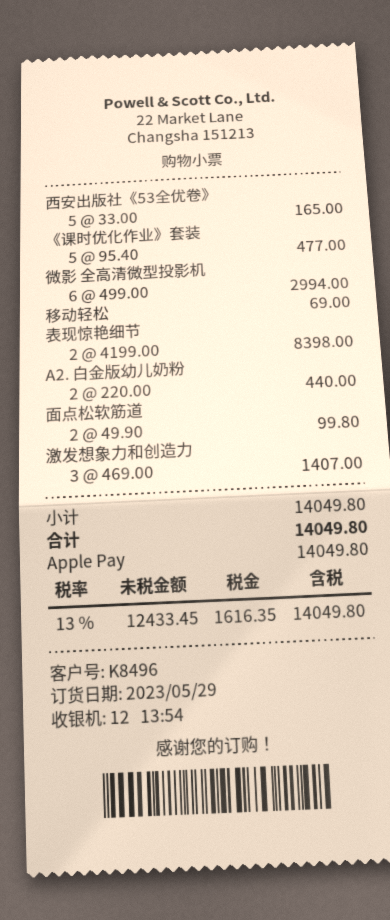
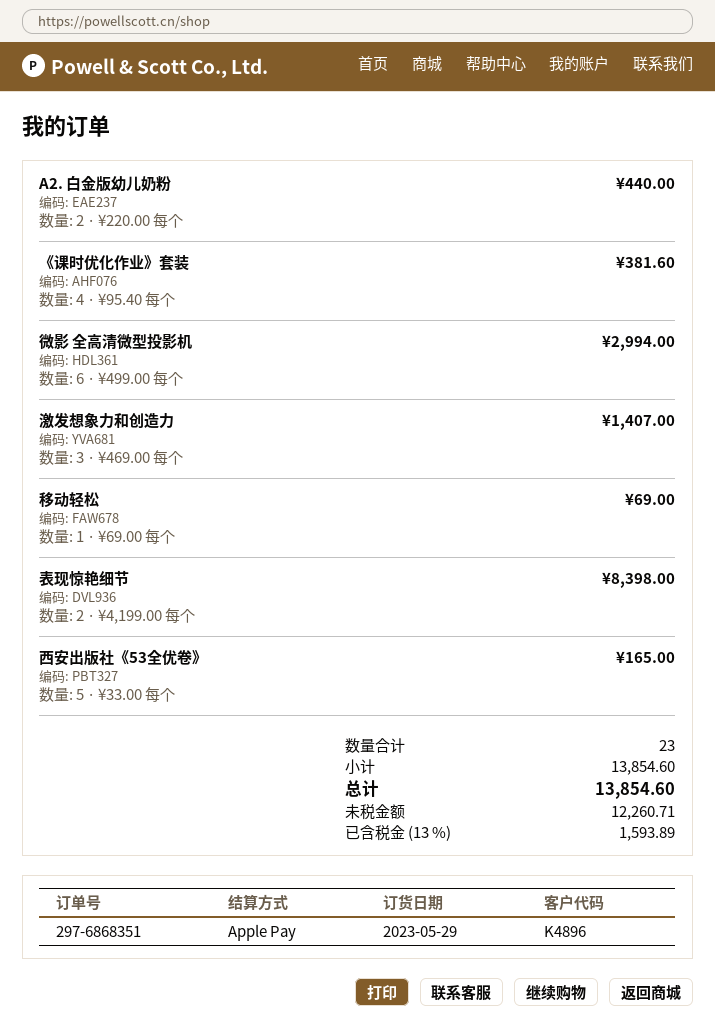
customer number: K8496 -> K4896
《课时优化作业》套装: 5 x 95.40 = 477.00 -> 4 x 95.40 = 381.60
面点松软筋道: 2 x 49.90 = 99.80 -> none
subtotal: 14049.80 -> 13854.60
net: 12433.45 -> 12260.71
tax: 13% = 1616.35 -> 13% = 1593.89
total: 14049.80 -> 13854.60

